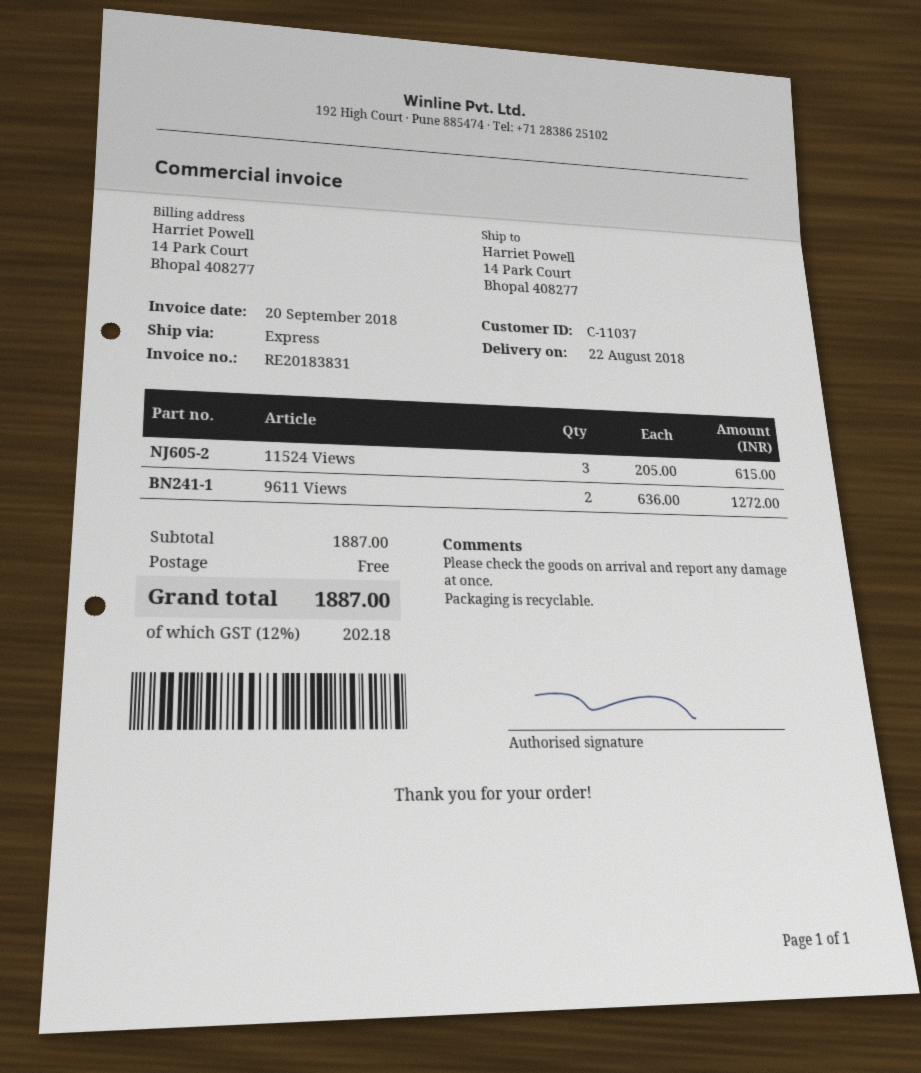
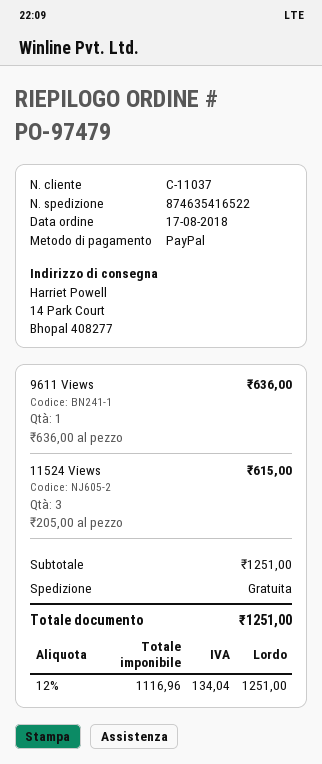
9611 Views: 2 x 636.00 = 1272.00 -> 1 x 636.00 = 636.00
subtotal: 1887.00 -> 1251.00
tax: 12% = 202.18 -> 12% = 134.04
total: 1887.00 -> 1251.00

